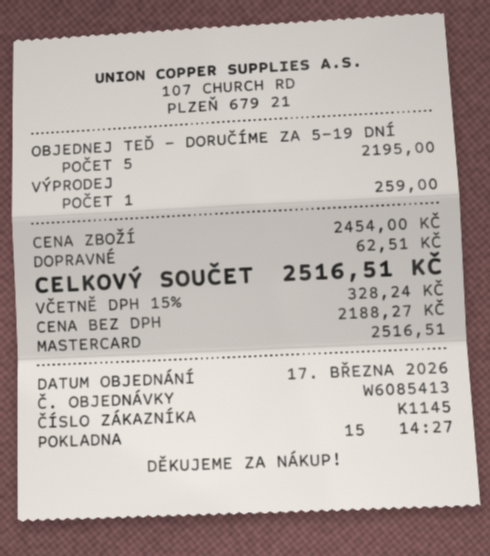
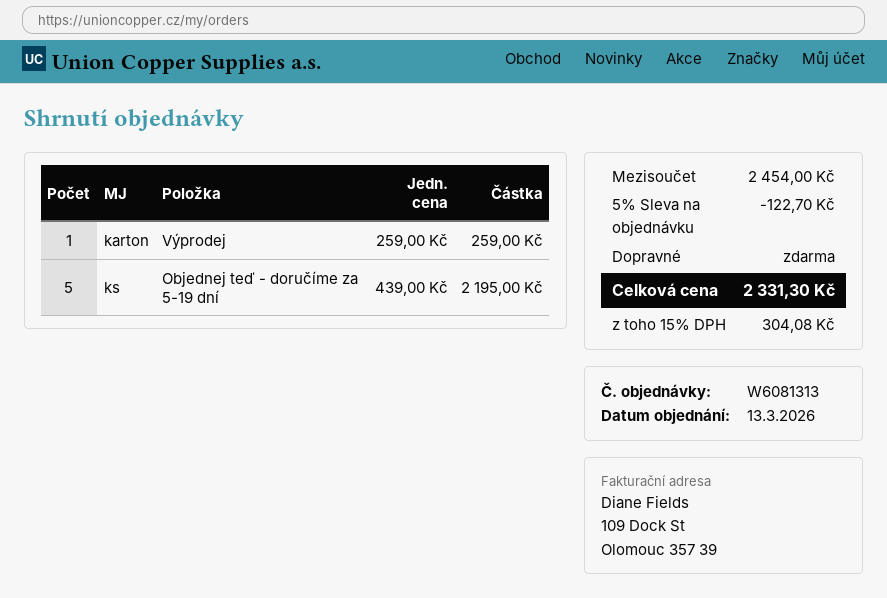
order number: W6085413 -> W6081313
order date: 2026-03-17 -> 2026-03-13
discount: none -> 5% = 122.70
shipping: 62.51 -> 0.00
tax: 15% = 328.24 -> 15% = 304.08
total: 2516.51 -> 2331.30

